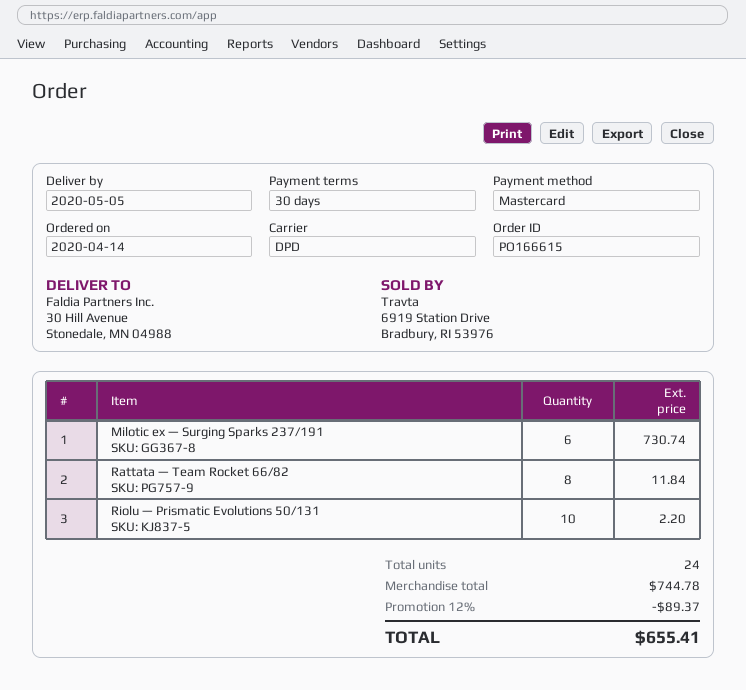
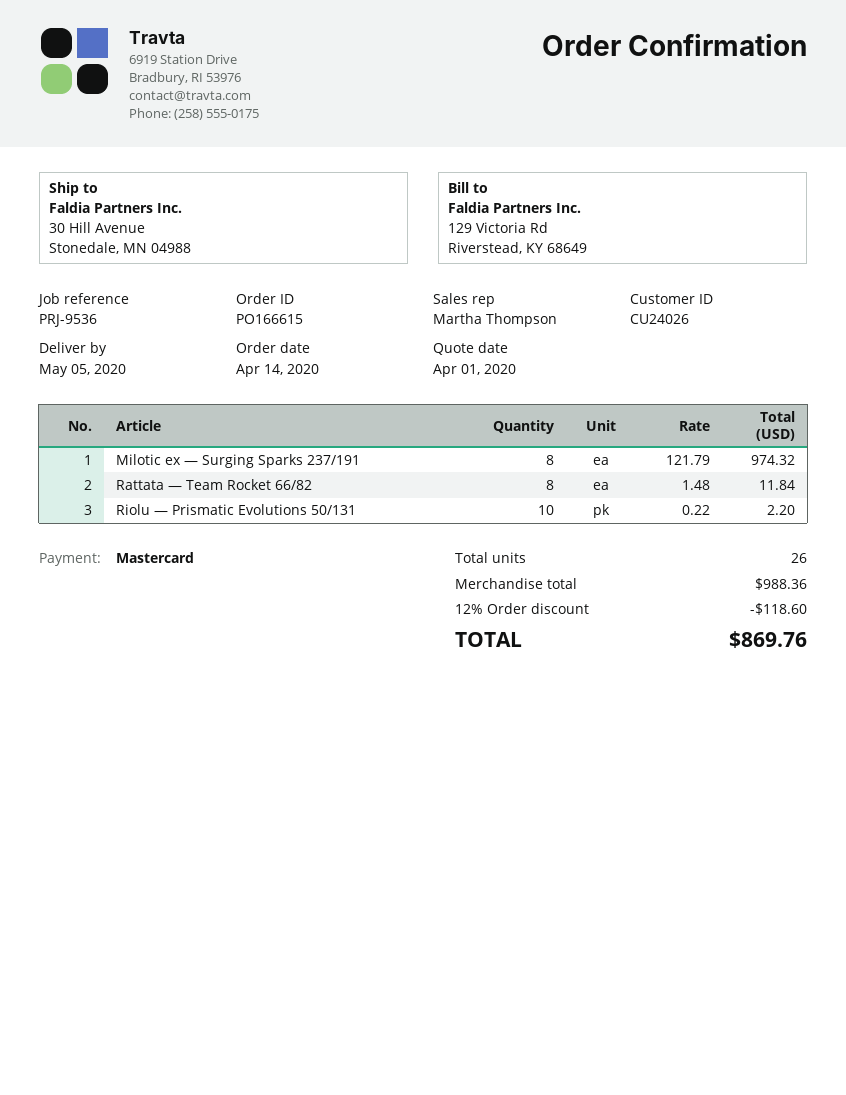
Milotic ex — Surging Sparks 237/191: 6 for 730.74 -> 8 for 974.32
total quantity: 24 -> 26
subtotal: 744.78 -> 988.36
discount: 12% = 89.37 -> 12% = 118.60
total: 655.41 -> 869.76

